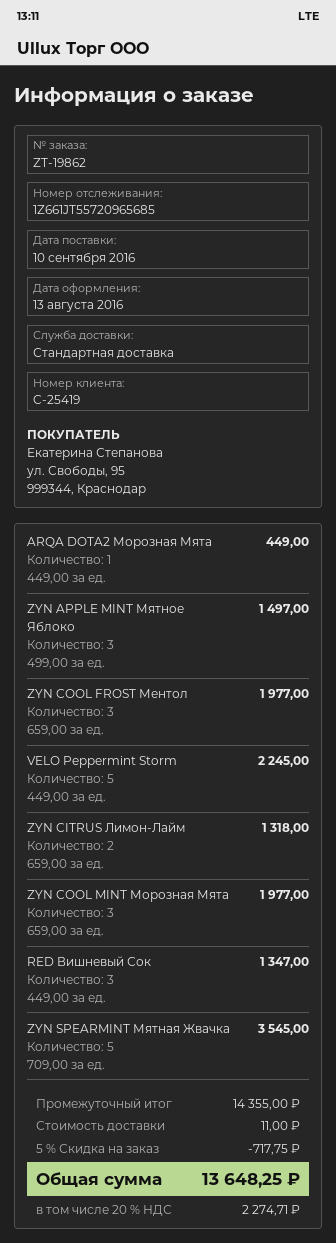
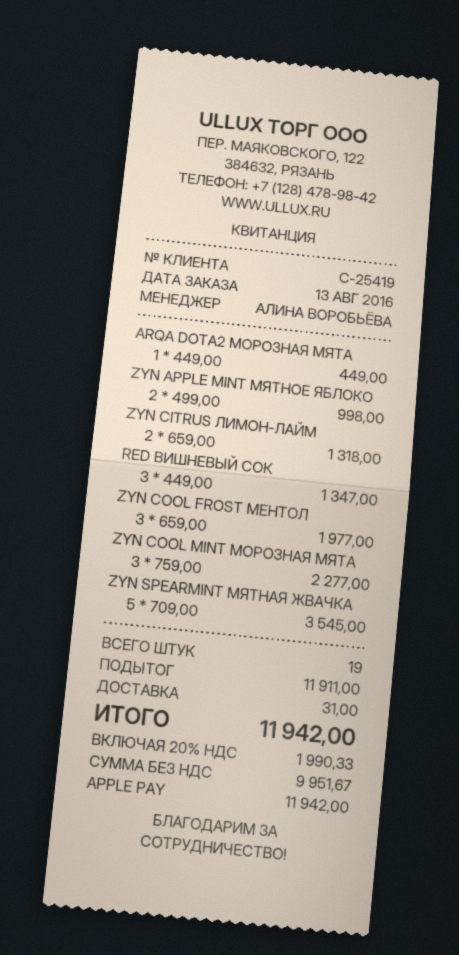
ZYN APPLE MINT Мятное Яблоко: 3 x 499.00 = 1497.00 -> 2 x 499.00 = 998.00
VELO Peppermint Storm: 5 x 449.00 = 2245.00 -> none
ZYN COOL MINT Морозная Мята: 3 x 659.00 = 1977.00 -> 3 x 759.00 = 2277.00
subtotal: 14355.00 -> 11911.00
discount: 5% = 717.75 -> none
shipping: 11.00 -> 31.00
tax: 20% = 2274.71 -> 20% = 1990.33
total: 13648.25 -> 11942.00

